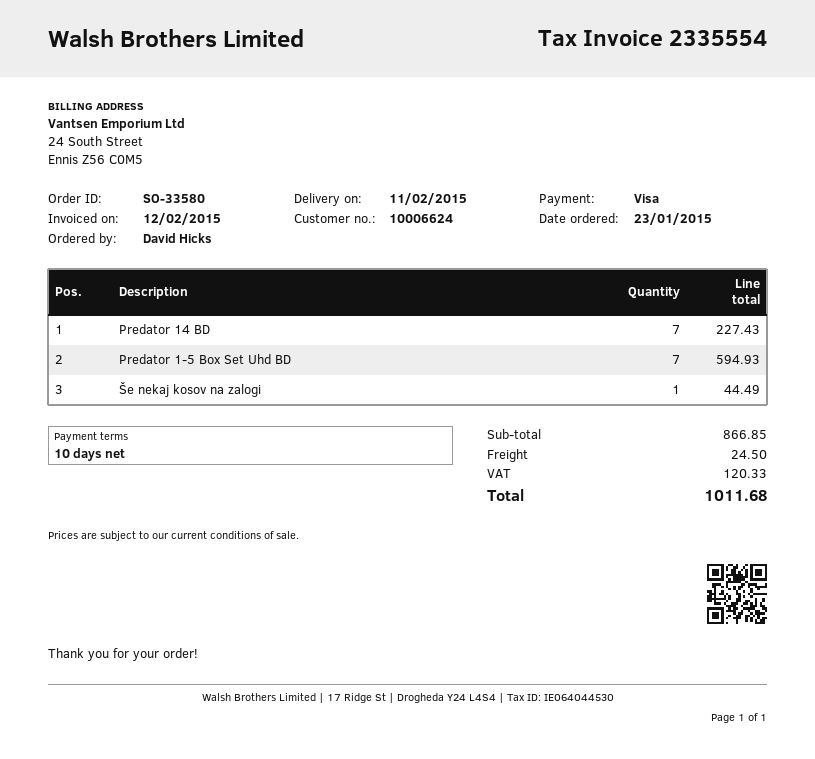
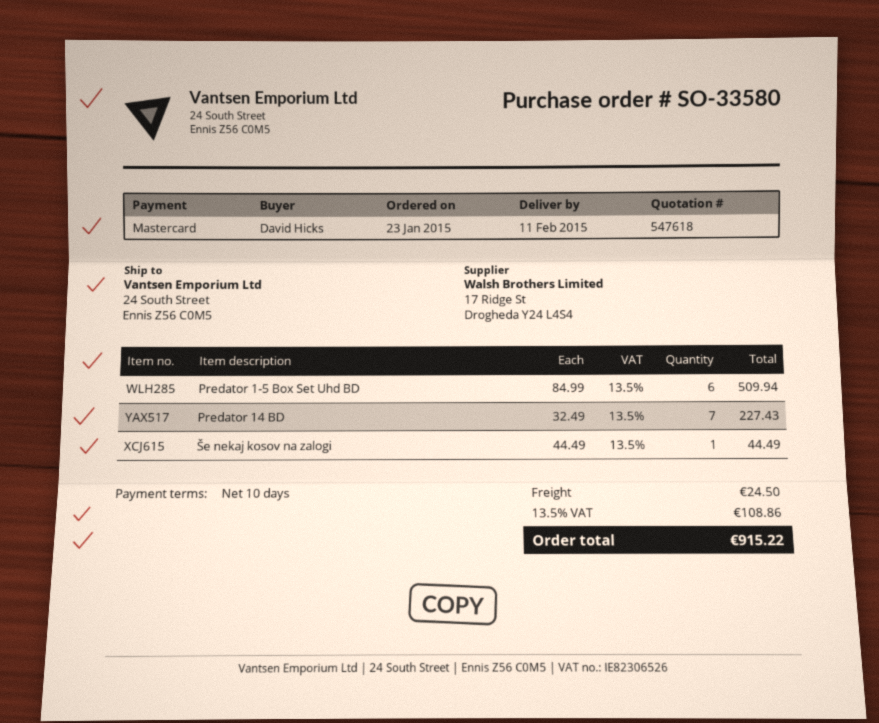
payment method: Visa -> Mastercard
Predator 1-5 Box Set Uhd BD: 7 for 594.93 -> 6 for 509.94
tax: 120.33 -> 108.86
total: 1011.68 -> 915.22

